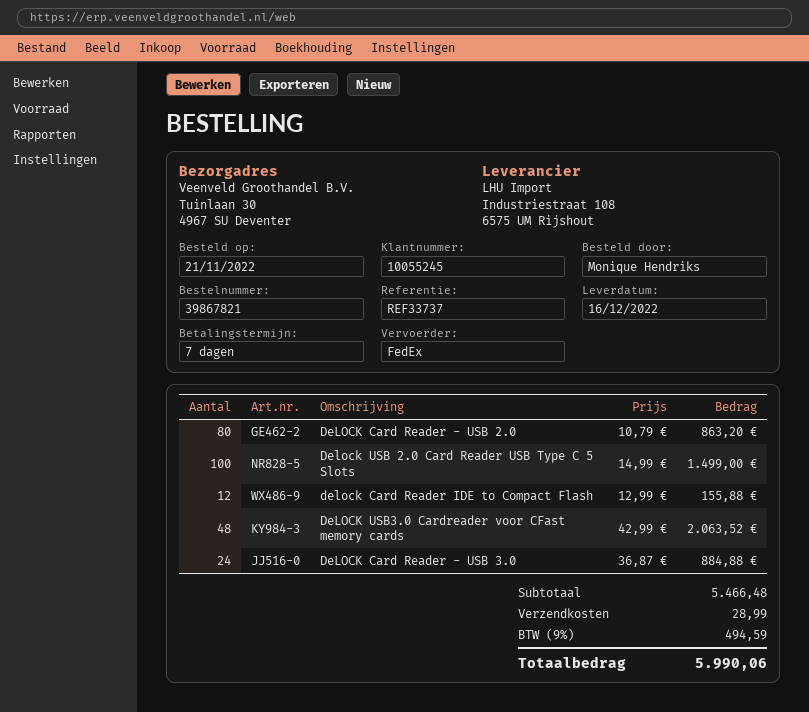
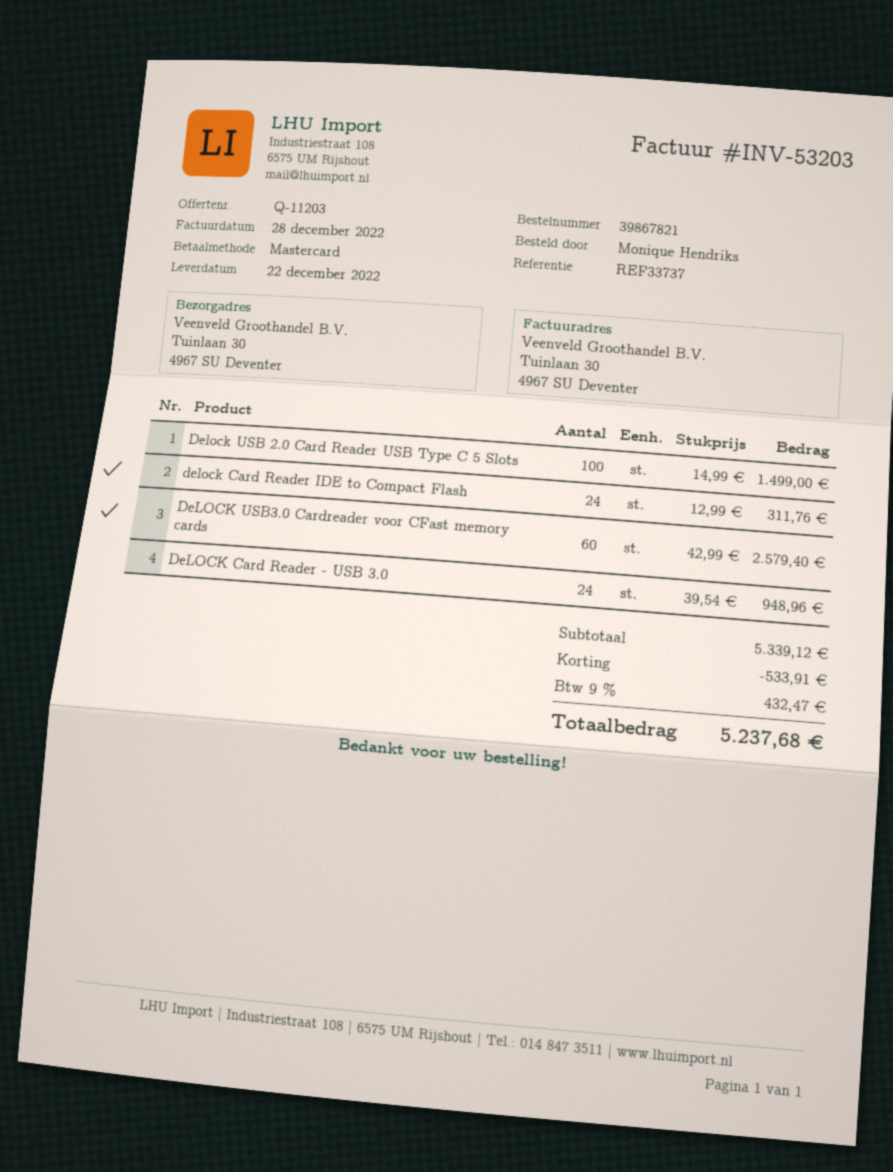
delivery date: 2022-12-16 -> 2022-12-22
DeLOCK Card Reader - USB 2.0: 80 x 10.79 = 863.20 -> none
delock Card Reader IDE to Compact Flash: 12 x 12.99 = 155.88 -> 24 x 12.99 = 311.76
DeLOCK USB3.0 Cardreader voor CFast memory cards: 48 x 42.99 = 2063.52 -> 60 x 42.99 = 2579.40
DeLOCK Card Reader - USB 3.0: 24 x 36.87 = 884.88 -> 24 x 39.54 = 948.96
subtotal: 5466.48 -> 5339.12
discount: none -> 533.91
shipping: 28.99 -> none
tax: 9% = 494.59 -> 9% = 432.47
total: 5990.06 -> 5237.68

